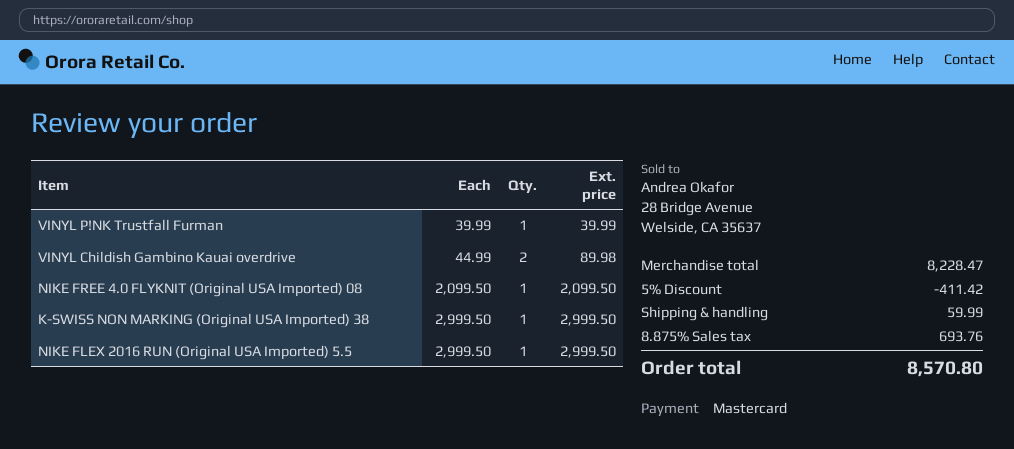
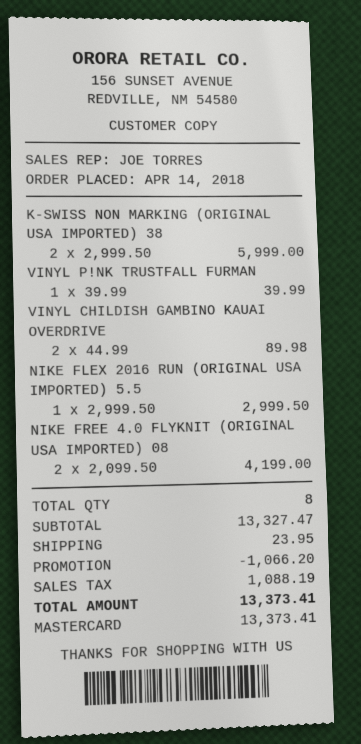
NIKE FREE 4.0 FLYKNIT (Original USA Imported) 08: 1 x 2099.50 = 2099.50 -> 2 x 2099.50 = 4199.00
K-SWISS NON MARKING (Original USA Imported) 38: 1 x 2999.50 = 2999.50 -> 2 x 2999.50 = 5999.00
subtotal: 8228.47 -> 13327.47
discount: 411.42 -> 1066.20
shipping: 59.99 -> 23.95
tax: 693.76 -> 1088.19
total: 8570.80 -> 13373.41

